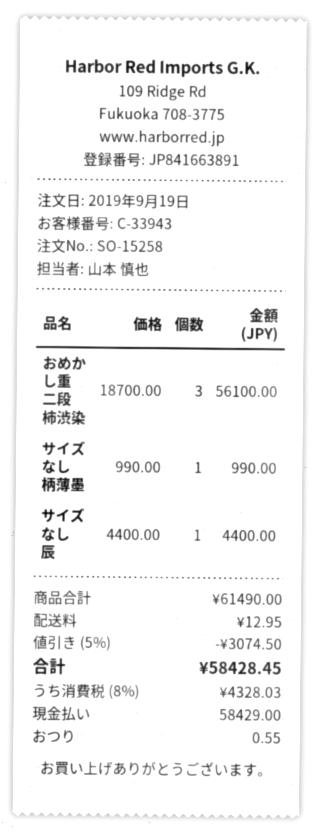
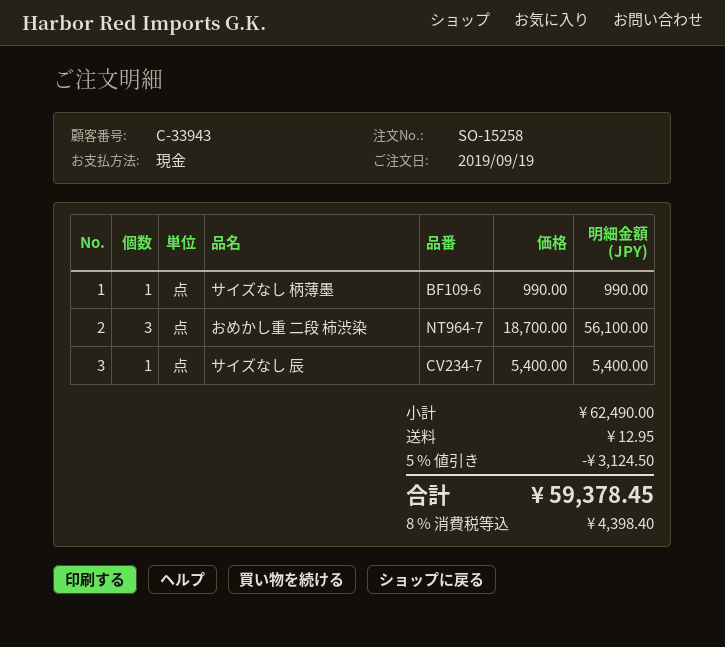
サイズなし 辰: 1 x 4400.00 = 4400.00 -> 1 x 5400.00 = 5400.00
subtotal: 61490.00 -> 62490.00
discount: 5% = 3074.50 -> 5% = 3124.50
tax: 8% = 4328.03 -> 8% = 4398.40
total: 58428.45 -> 59378.45

